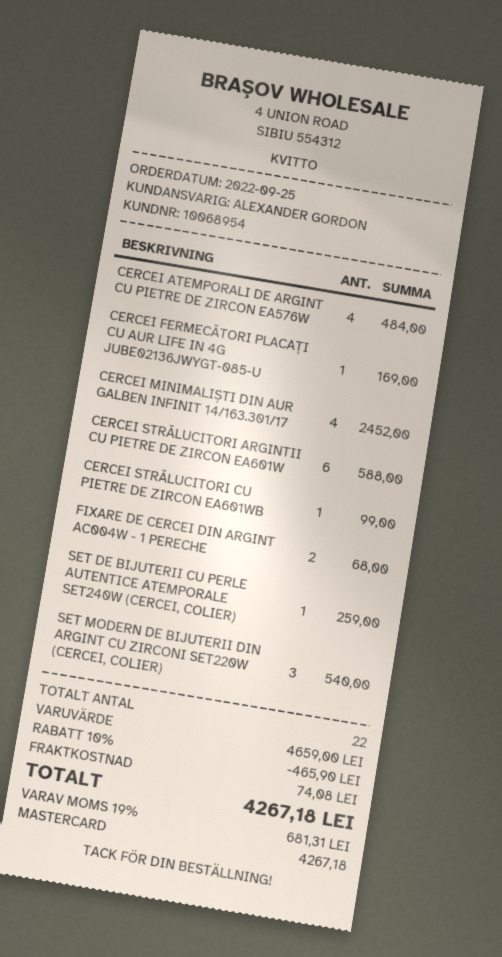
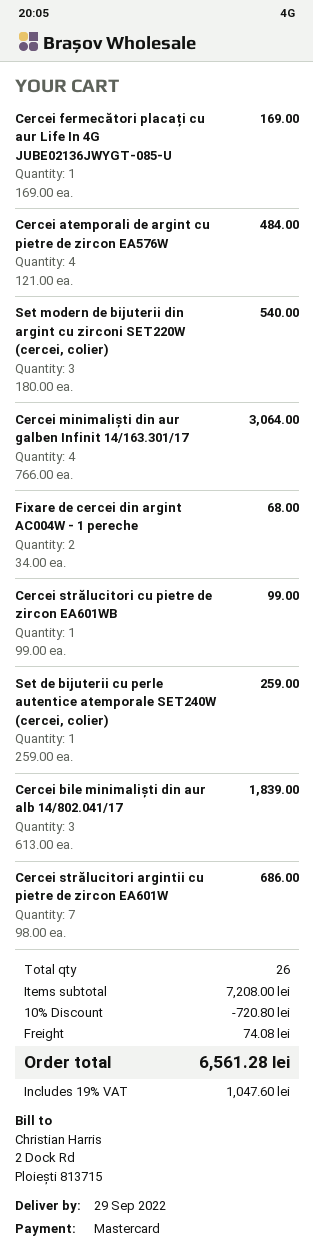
CERCEI MINIMALIȘTI DIN AUR GALBEN INFINIT 14/163.301/17: 4 for 2452.00 -> 4 for 3064.00
CERCEI STRĂLUCITORI ARGINTII CU PIETRE DE ZIRCON EA601W: 6 for 588.00 -> 7 for 686.00
Cercei bile minimaliști din aur alb 14/802.041/17: none -> 3 for 1839.00
total quantity: 22 -> 26
subtotal: 4659.00 -> 7208.00
discount: 10% = 465.90 -> 10% = 720.80
tax: 19% = 681.31 -> 19% = 1047.60
total: 4267.18 -> 6561.28

